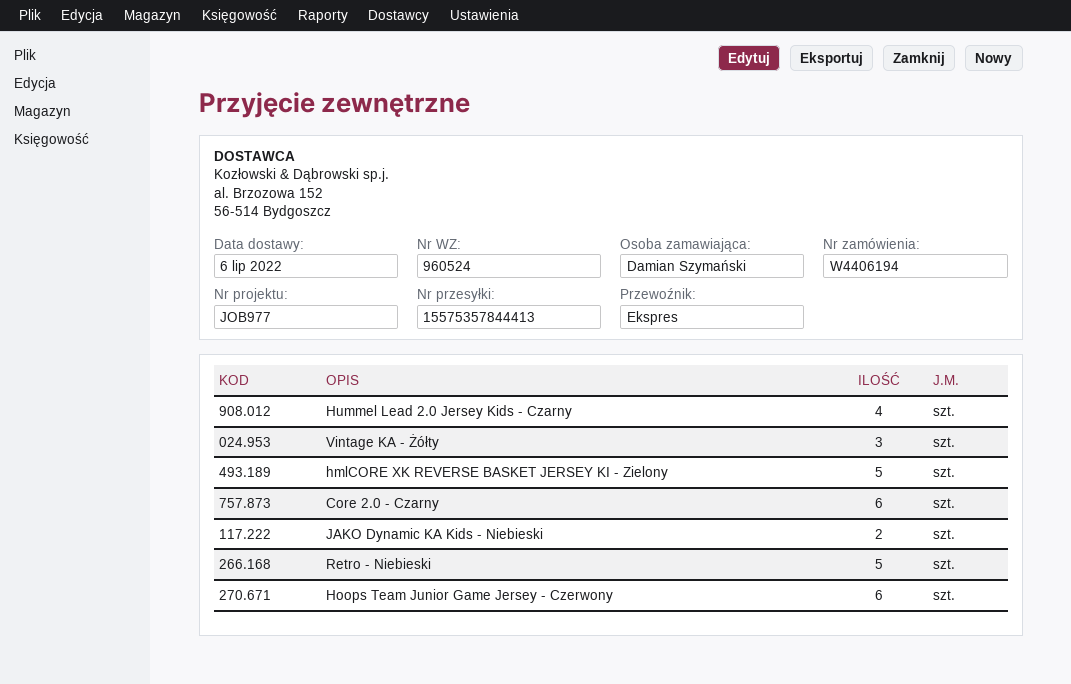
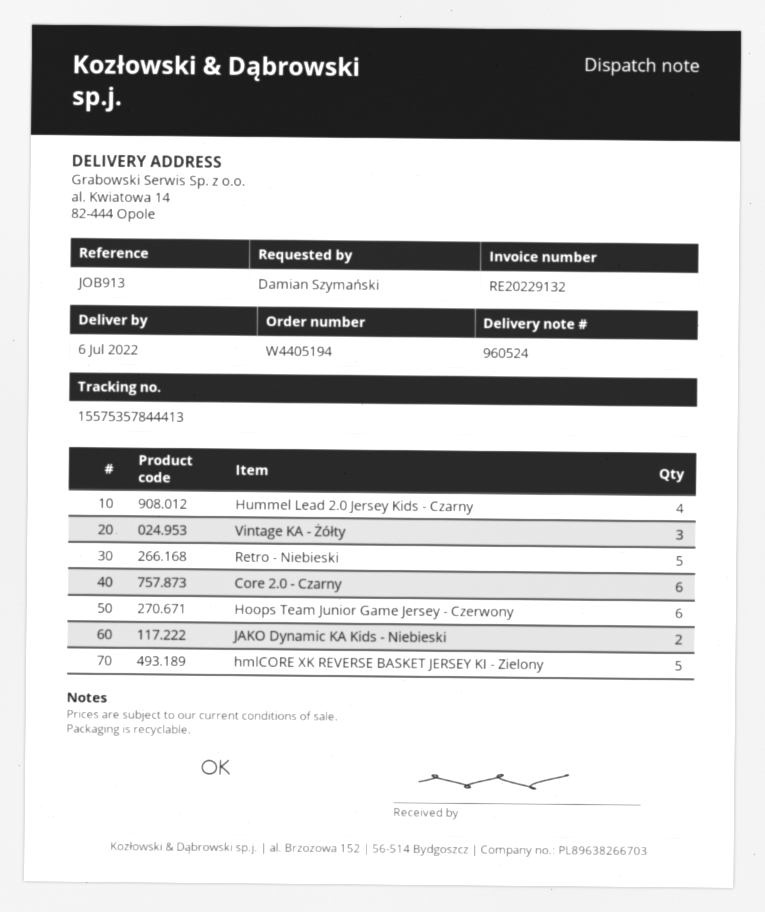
order number: W4406194 -> W4405194
reference: JOB977 -> JOB913

